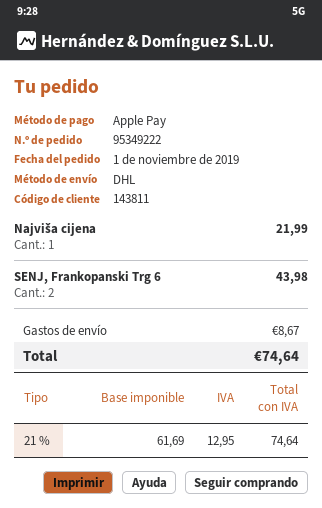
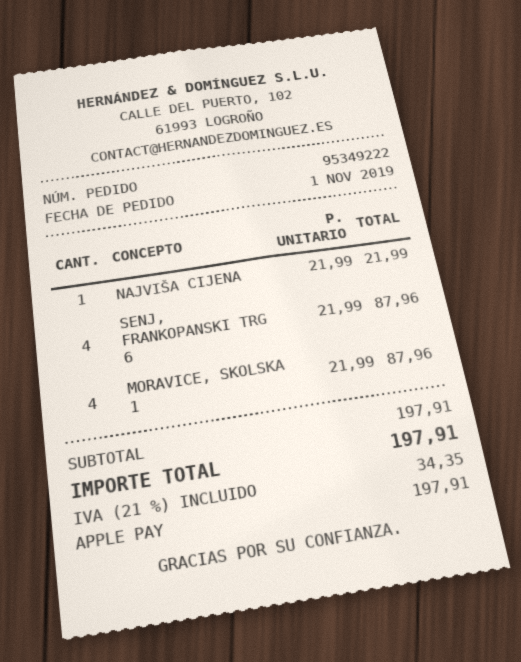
SENJ, Frankopanski Trg 6: 2 for 43.98 -> 4 for 87.96
MORAVICE, SKOLSKA 1: none -> 4 for 87.96
shipping: 8.67 -> none
tax: 21% = 12.95 -> 21% = 34.35
total: 74.64 -> 197.91

